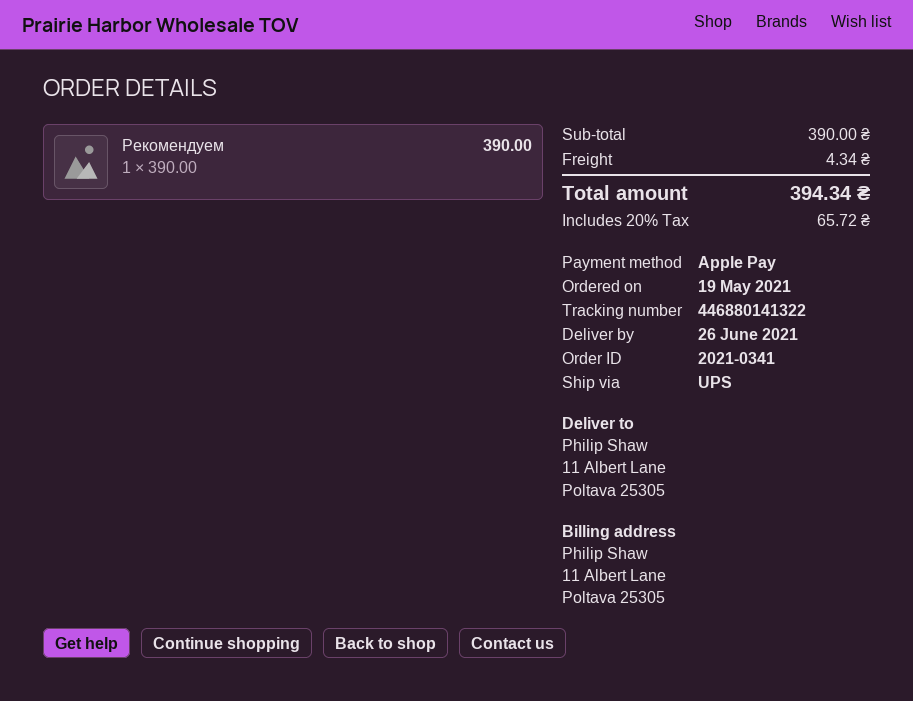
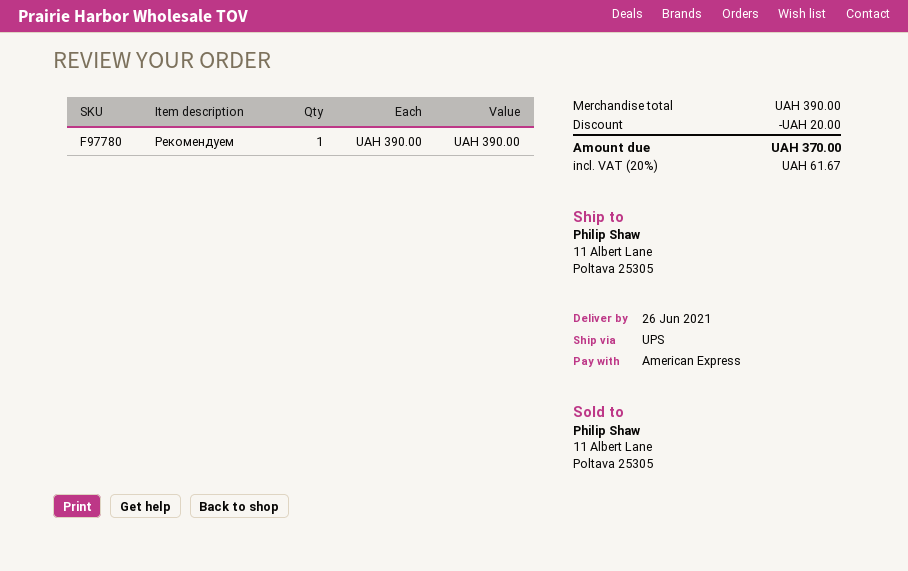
payment method: Apple Pay -> American Express
discount: none -> 20.00
shipping: 4.34 -> none
tax: 20% = 65.72 -> 20% = 61.67
total: 394.34 -> 370.00

